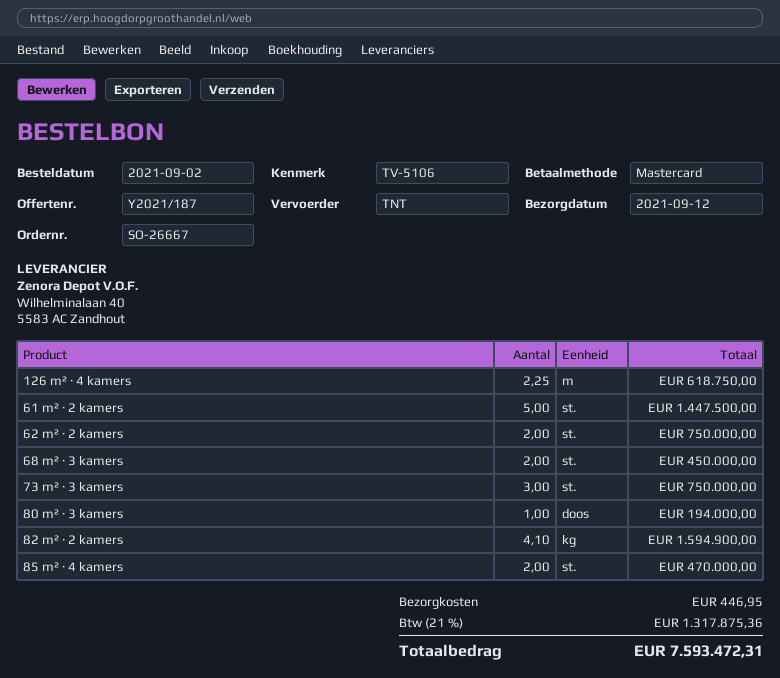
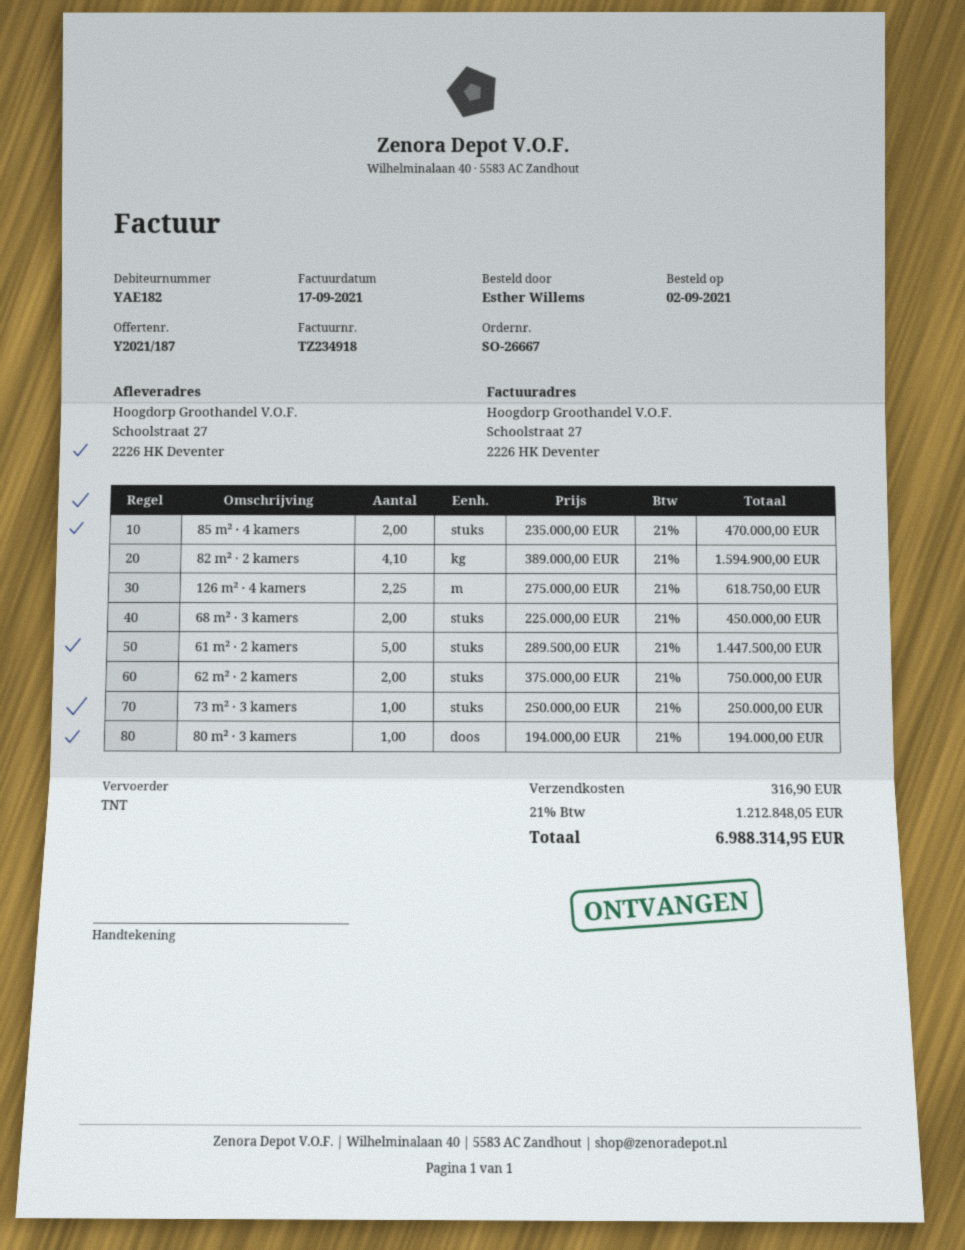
73 m² · 3 kamers: 3 for 750000.00 -> 1 for 250000.00
shipping: 446.95 -> 316.90
tax: 21% = 1317875.36 -> 21% = 1212848.05
total: 7593472.31 -> 6988314.95

